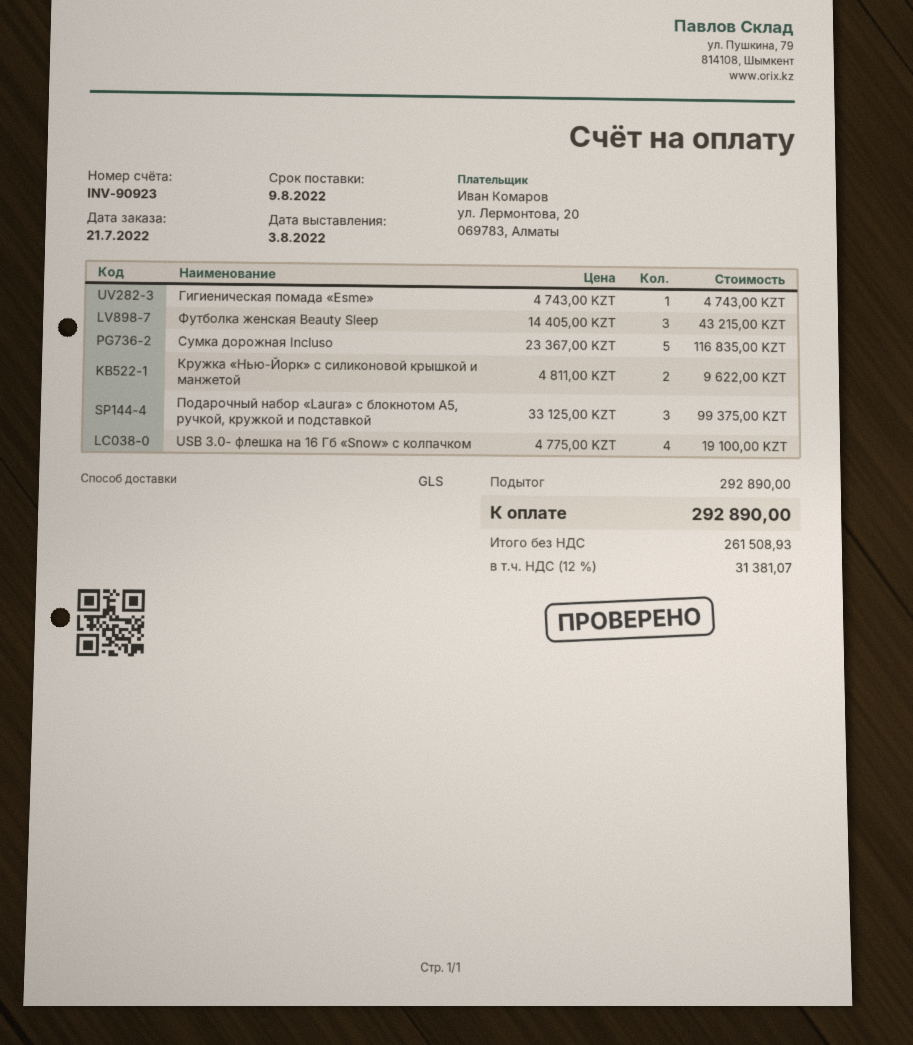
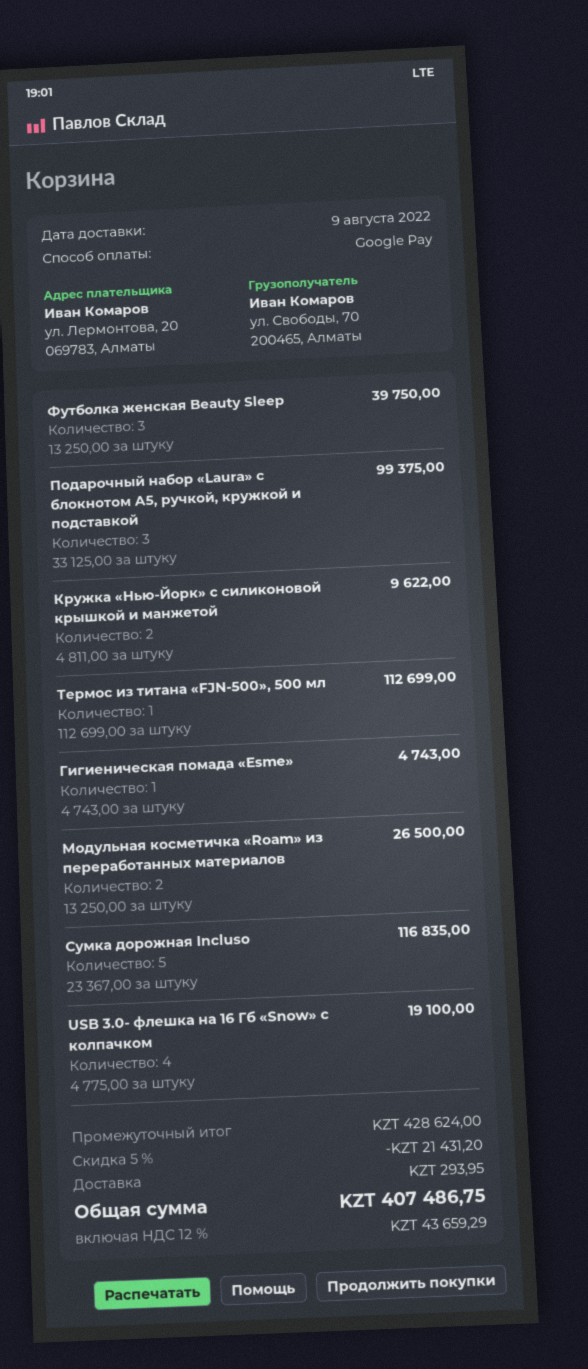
Футболка женская Beauty Sleep: 3 x 14405.00 = 43215.00 -> 3 x 13250.00 = 39750.00
Термос из титана «FJN-500», 500 мл: none -> 1 x 112699.00 = 112699.00
Модульная косметичка «Roam» из переработанных материалов: none -> 2 x 13250.00 = 26500.00
subtotal: 292890.00 -> 428624.00
discount: none -> 5% = 21431.20
shipping: none -> 293.95
tax: 12% = 31381.07 -> 12% = 43659.29
total: 292890.00 -> 407486.75

